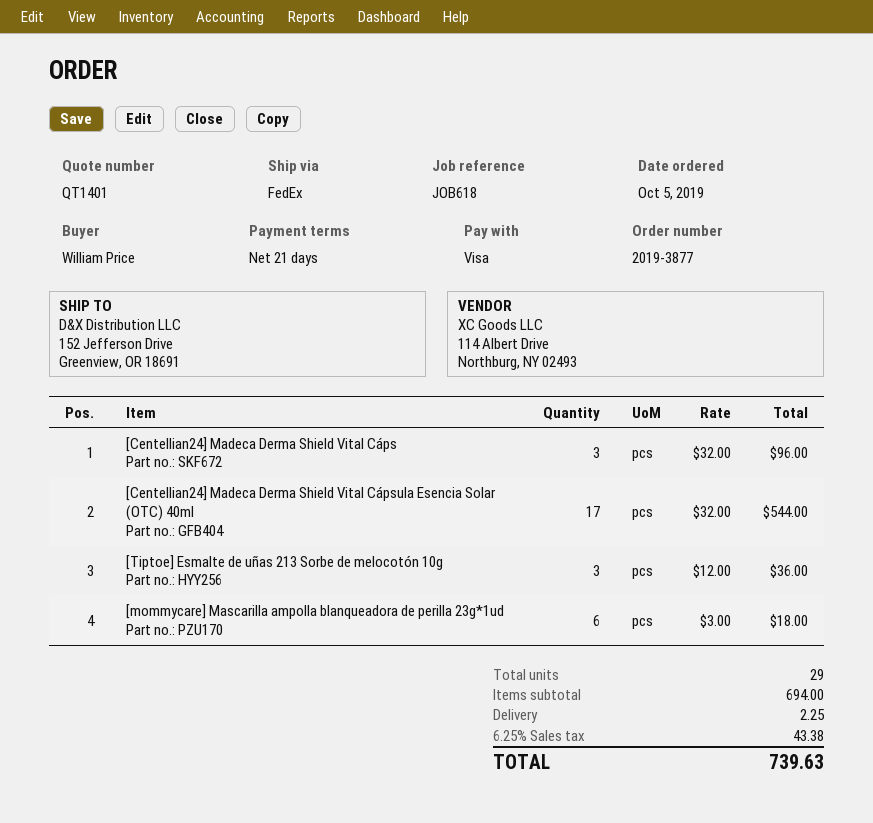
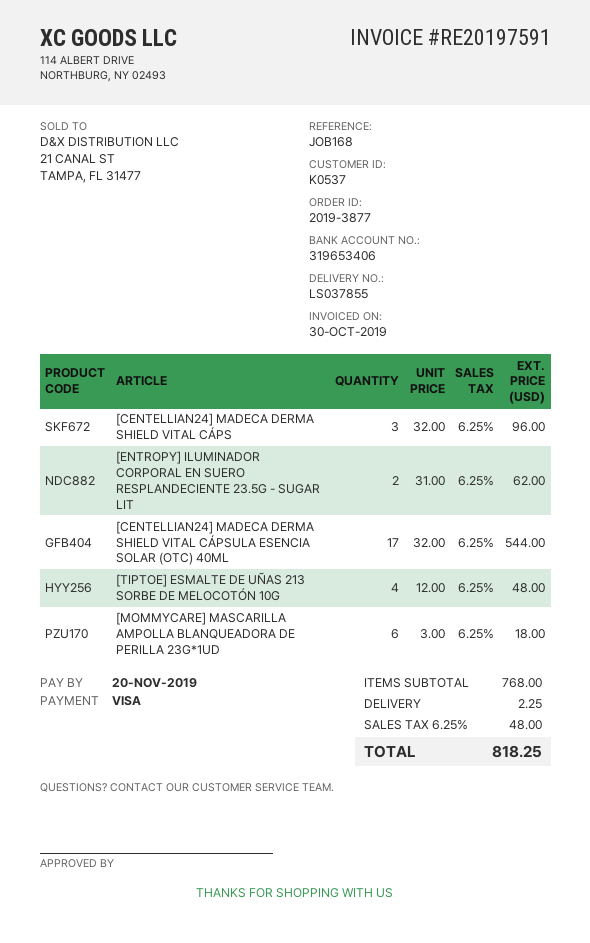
reference: JOB618 -> JOB168
[Tiptoe] Esmalte de uñas 213 Sorbe de melocotón 10g: 3 x 12.00 = 36.00 -> 4 x 12.00 = 48.00
[ENTROPY] ILUMINADOR CORPORAL EN SUERO RESPLANDECIENTE 23.5G - SUGAR LIT: none -> 2 x 31.00 = 62.00
subtotal: 694.00 -> 768.00
tax: 6.25% = 43.38 -> 6.25% = 48.00
total: 739.63 -> 818.25

